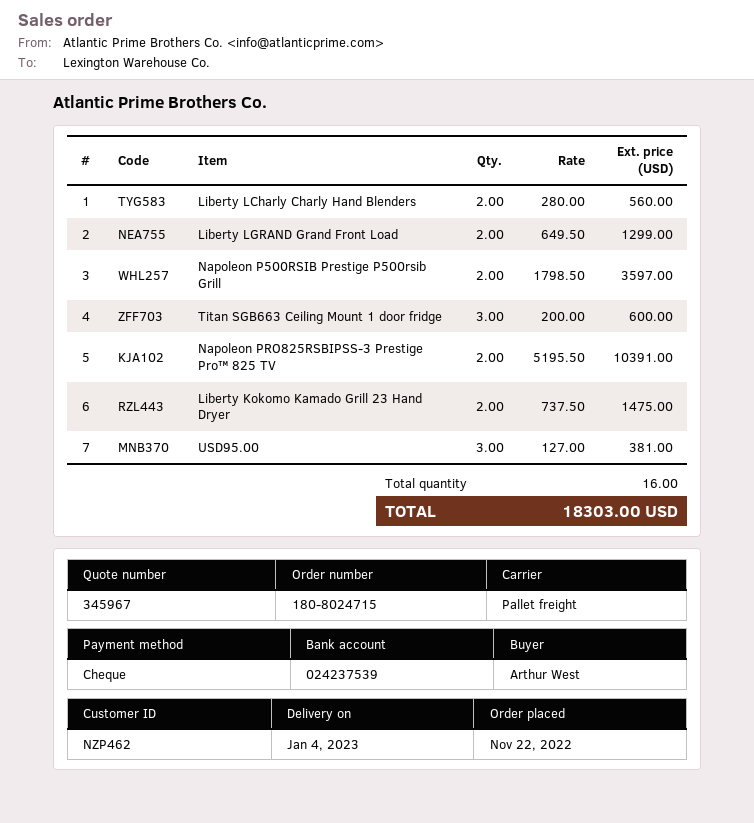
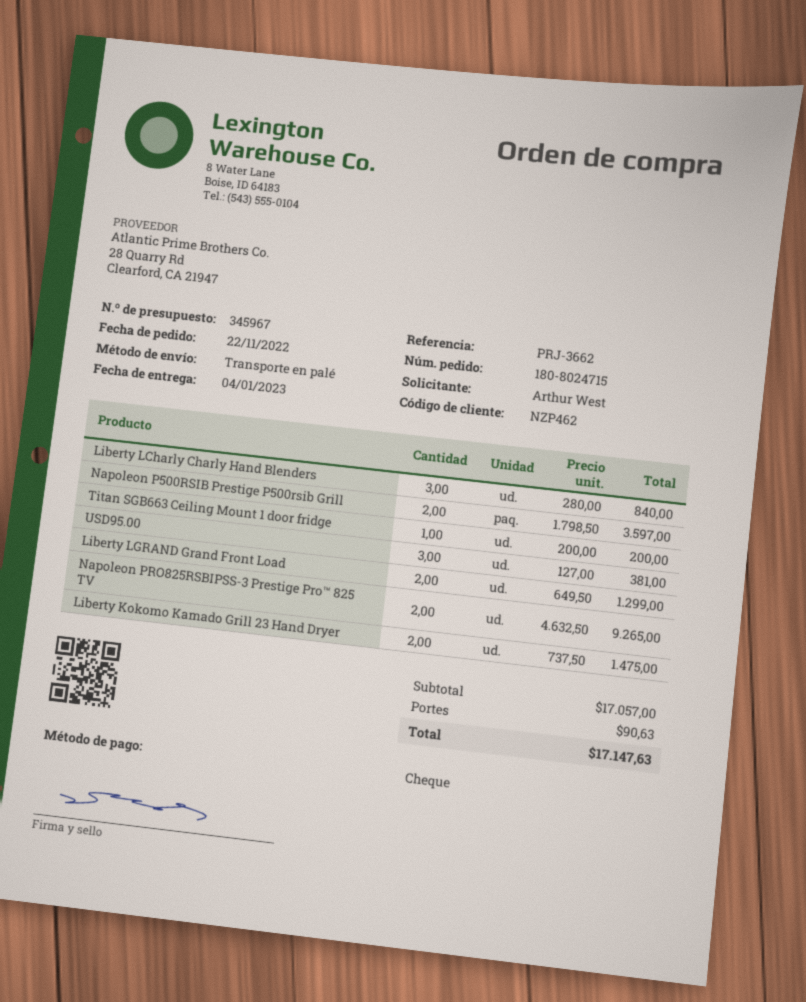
Liberty LCharly Charly Hand Blenders: 2 x 280.00 = 560.00 -> 3 x 280.00 = 840.00
Titan SGB663 Ceiling Mount 1 door fridge: 3 x 200.00 = 600.00 -> 1 x 200.00 = 200.00
Napoleon PRO825RSBIPSS-3 Prestige Pro™ 825 TV: 2 x 5195.50 = 10391.00 -> 2 x 4632.50 = 9265.00
shipping: none -> 90.63
total: 18303.00 -> 17147.63

